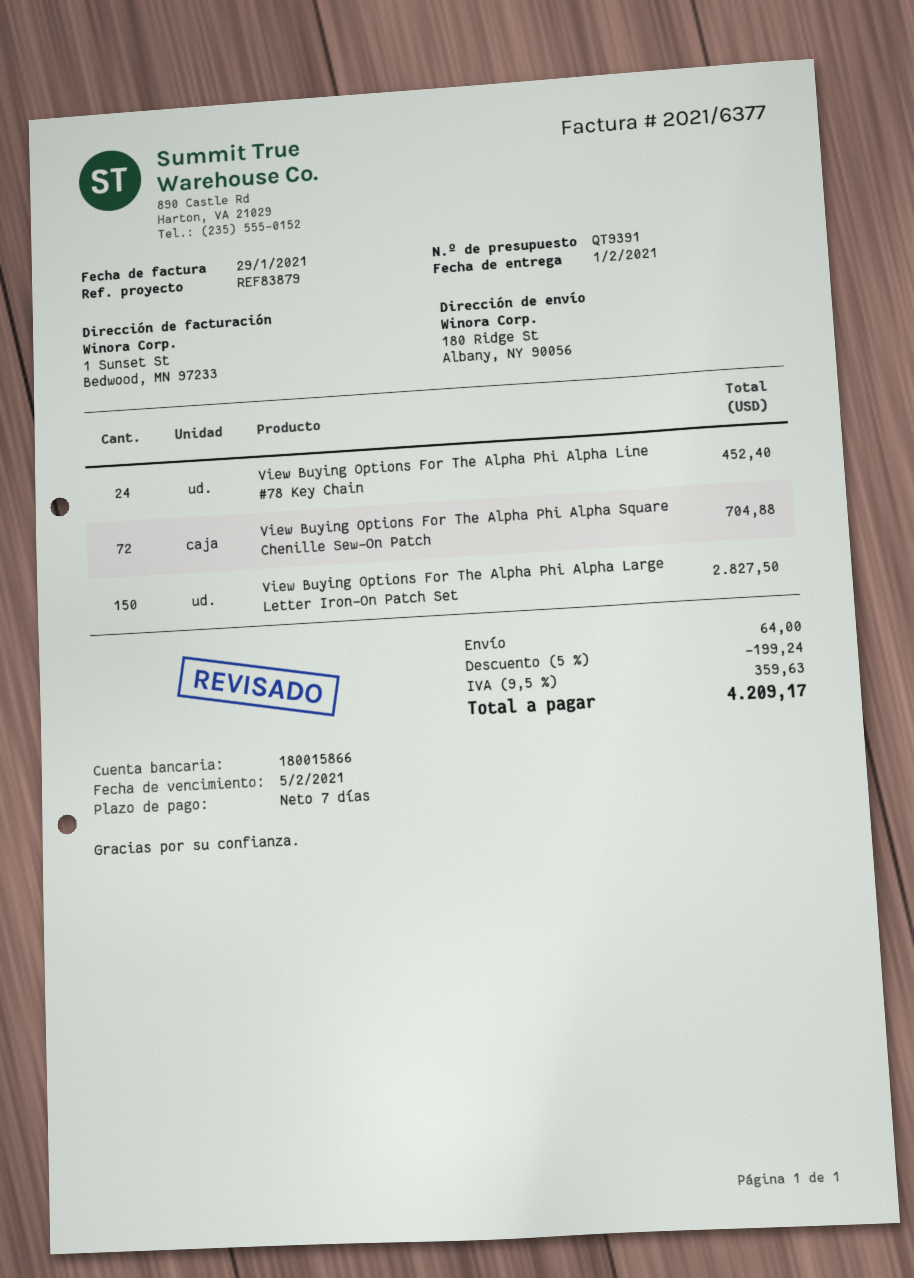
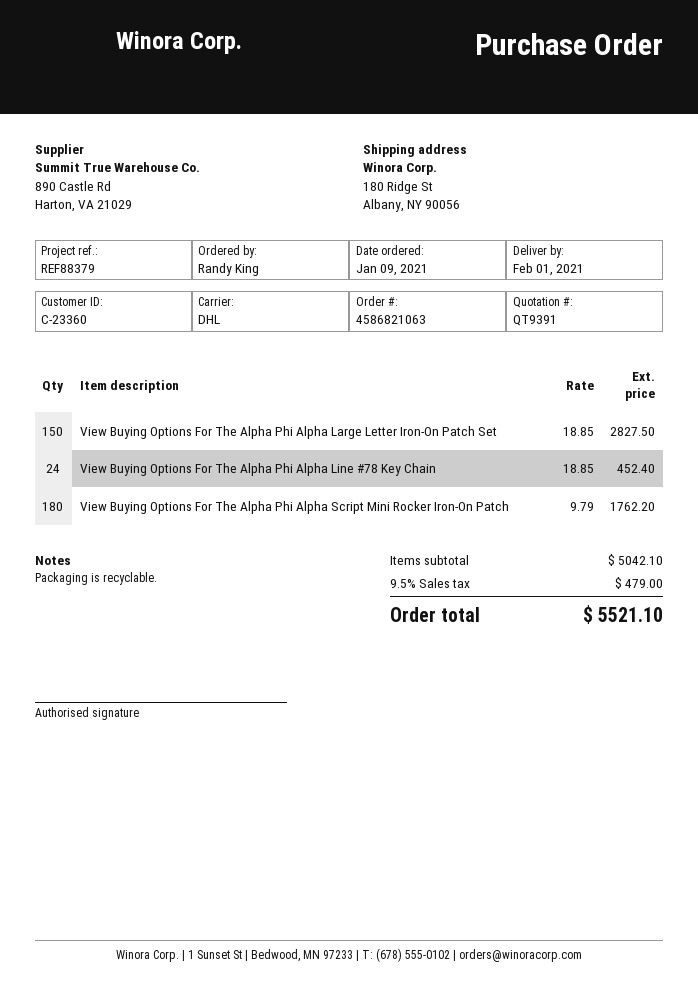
reference: REF83879 -> REF88379
View Buying Options For The Alpha Phi Alpha Square Chenille Sew-On Patch: 72 for 704.88 -> none
View Buying Options For The Alpha Phi Alpha Script Mini Rocker Iron-On Patch: none -> 180 for 1762.20
discount: 5% = 199.24 -> none
shipping: 64.00 -> none
tax: 9.5% = 359.63 -> 9.5% = 479.00
total: 4209.17 -> 5521.10

